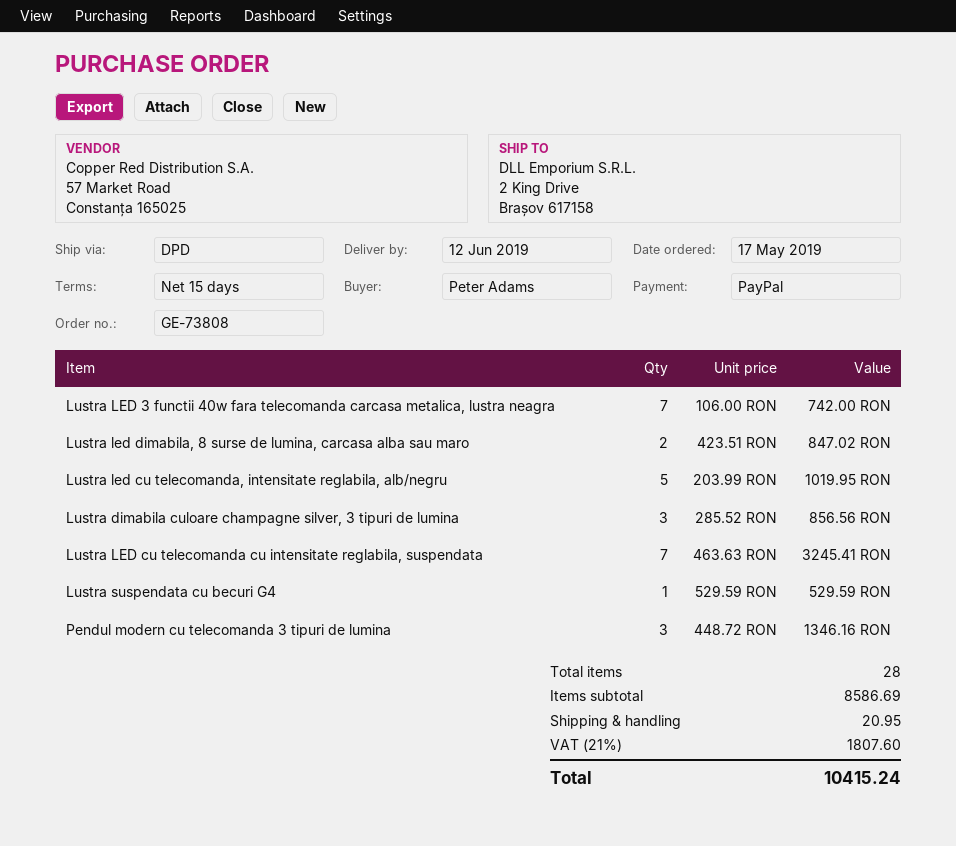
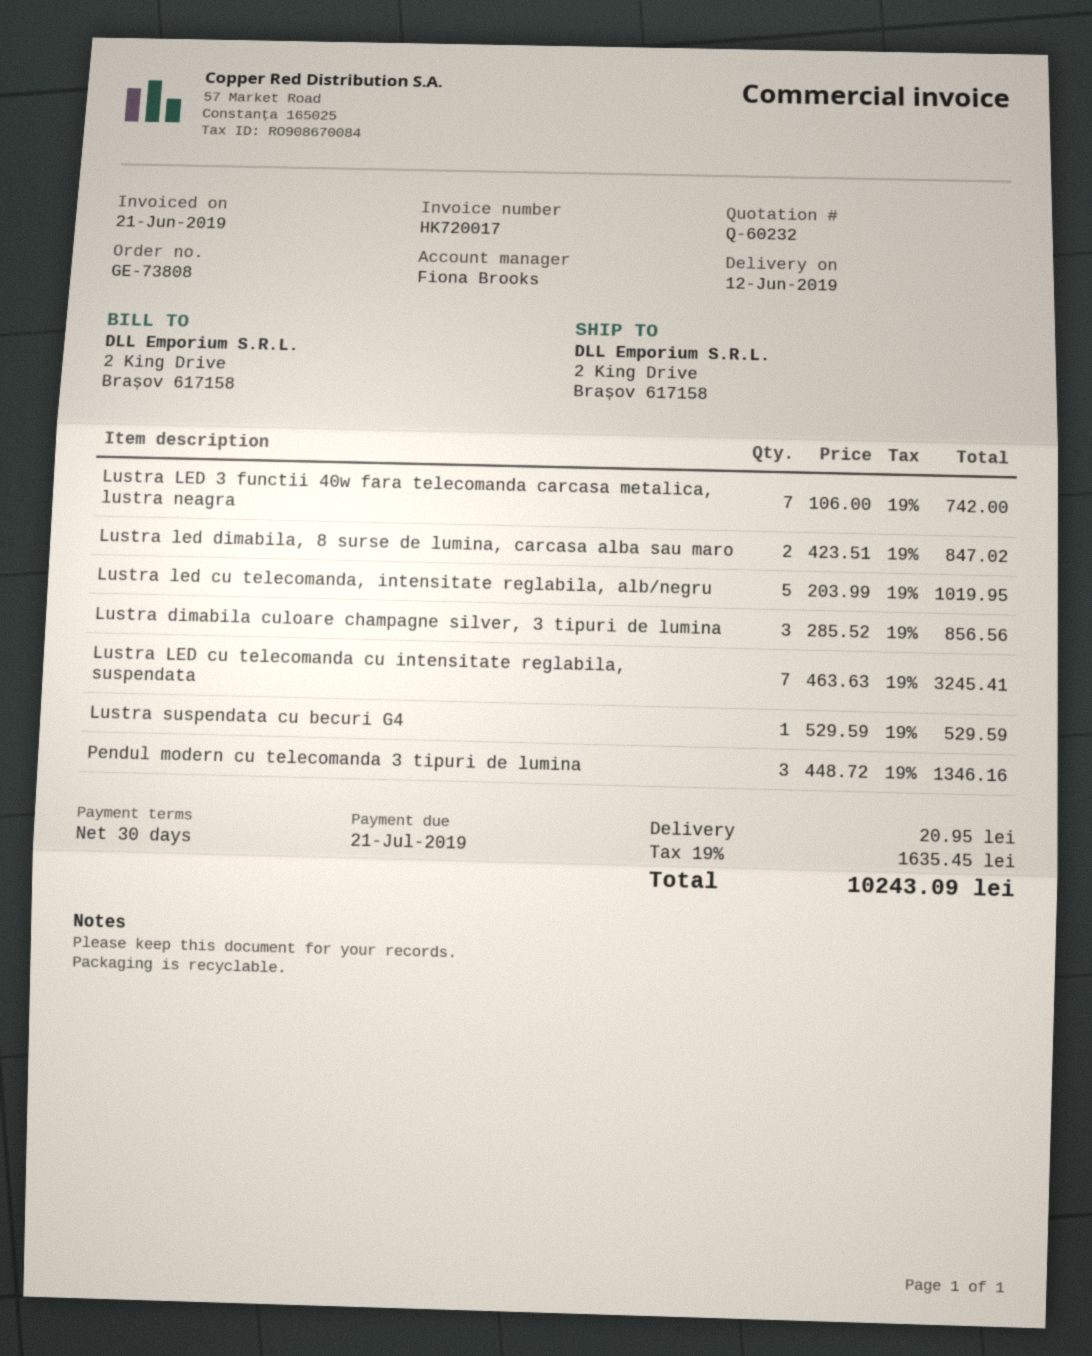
payment terms: 15 days -> 30 days
tax: 21% = 1807.60 -> 19% = 1635.45
total: 10415.24 -> 10243.09

